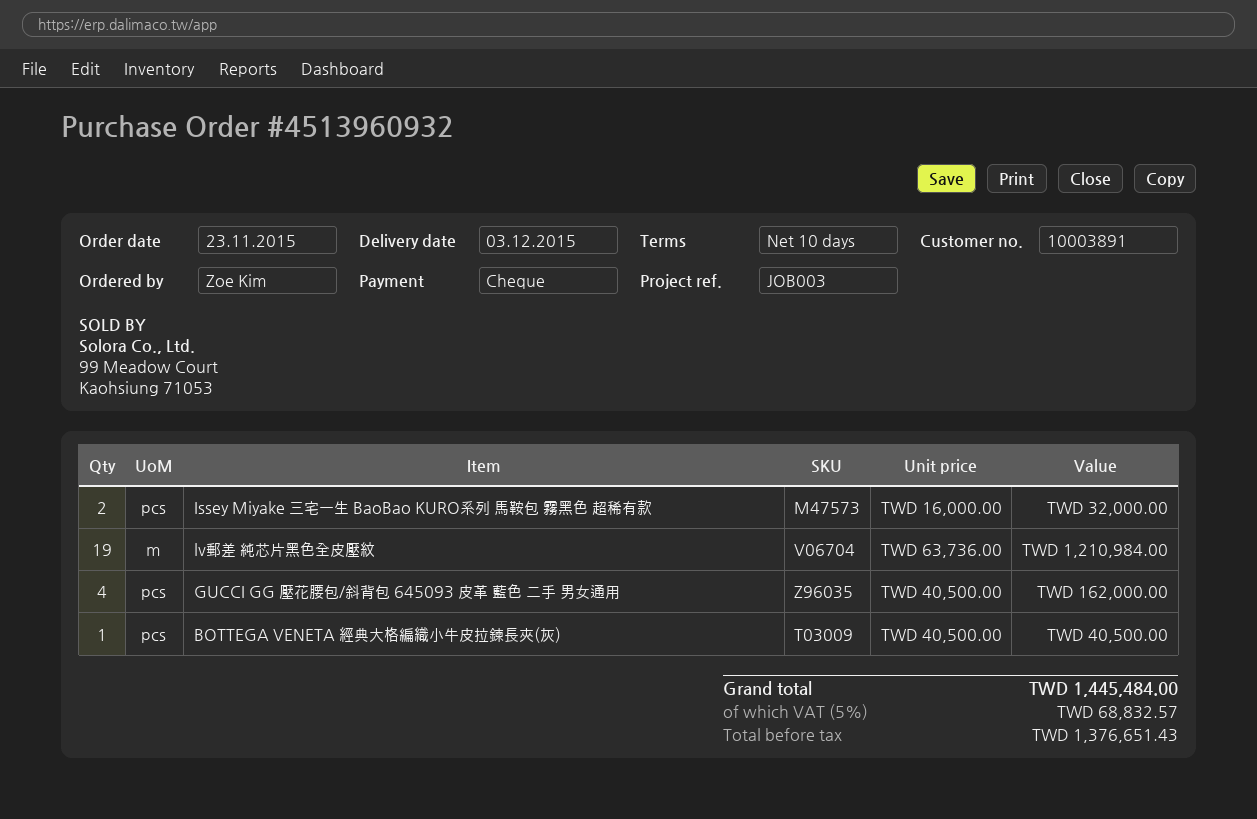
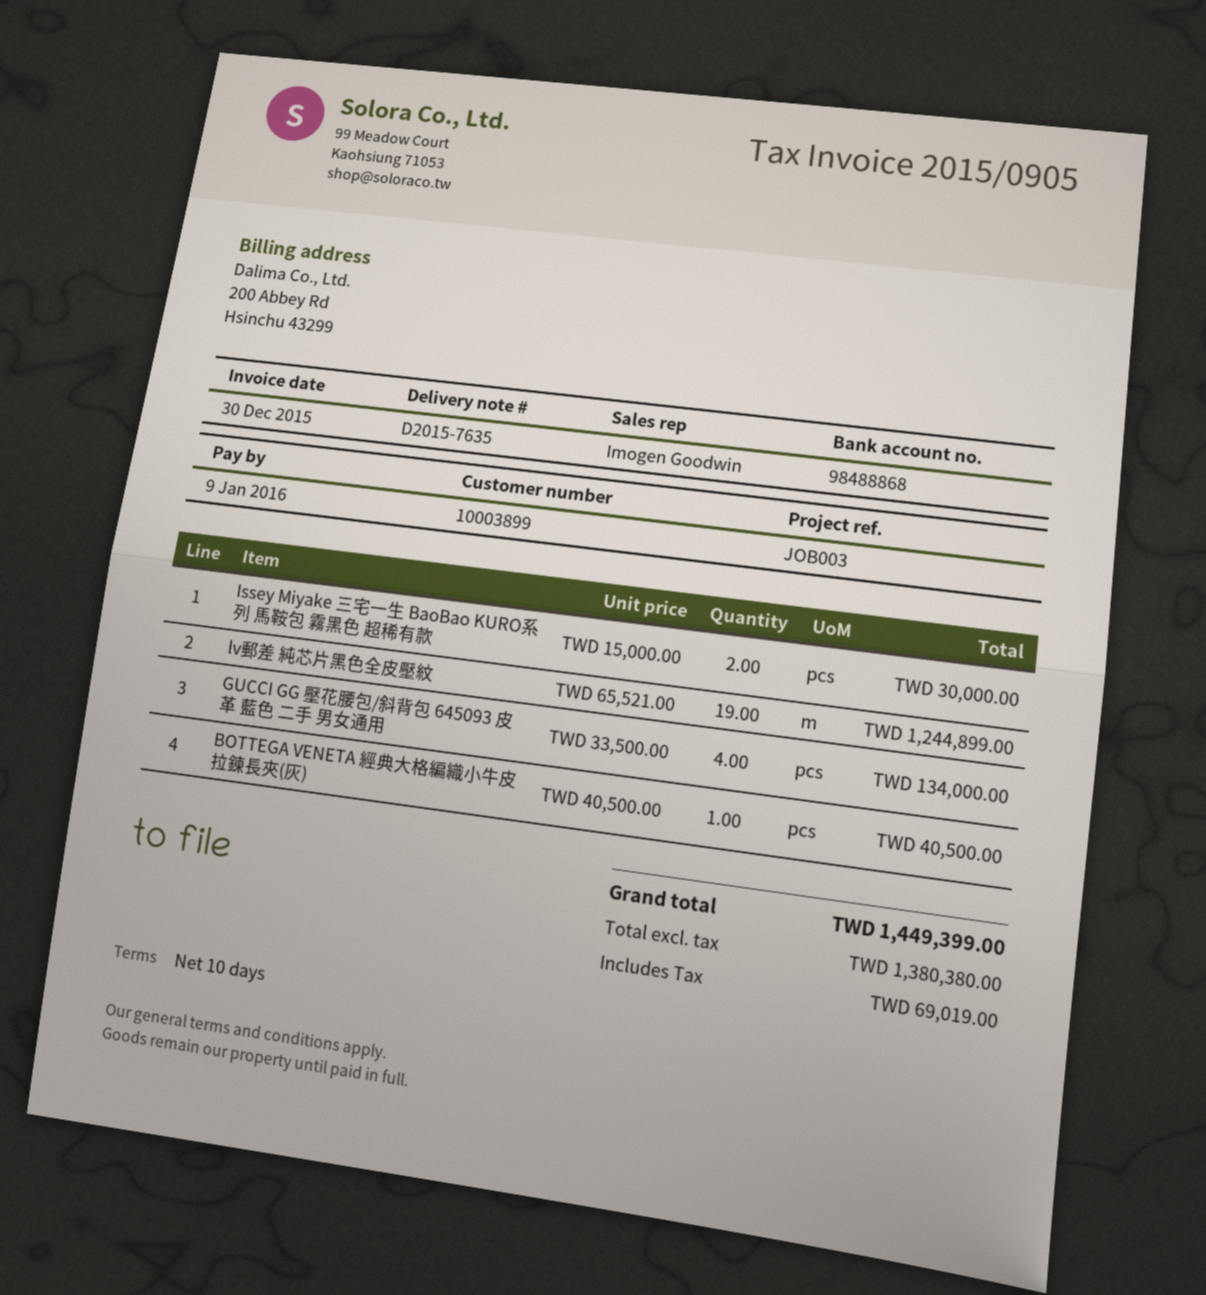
customer number: 10003891 -> 10003899
Issey Miyake 三宅一生 BaoBao KURO系列 馬鞍包 霧黑色 超稀有款: 2 x 16000.00 = 32000.00 -> 2 x 15000.00 = 30000.00
lv郵差 純芯片黑色全皮壓紋: 19 x 63736.00 = 1210984.00 -> 19 x 65521.00 = 1244899.00
GUCCI GG 壓花腰包/斜背包 645093 皮革 藍色 二手 男女通用: 4 x 40500.00 = 162000.00 -> 4 x 33500.00 = 134000.00
net: 1376651.43 -> 1380380.00
tax: 68832.57 -> 69019.00
total: 1445484.00 -> 1449399.00

